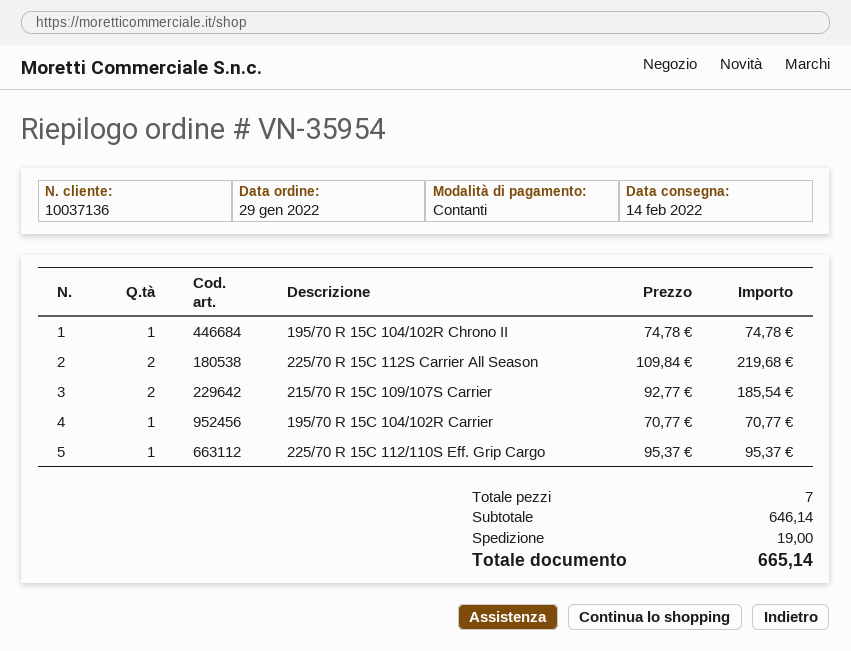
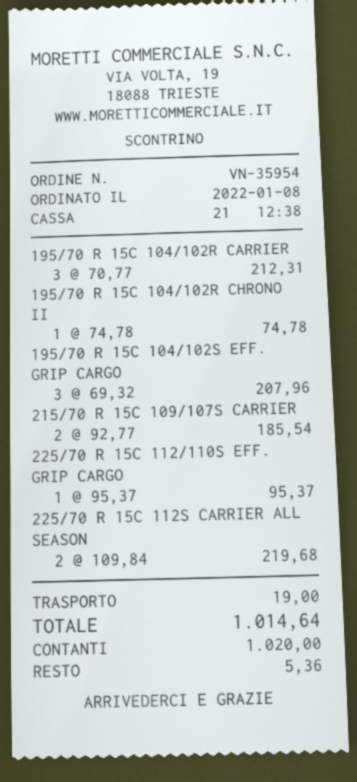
order date: 2022-01-29 -> 2022-01-08
195/70 R 15C 104/102R Carrier: 1 x 70.77 = 70.77 -> 3 x 70.77 = 212.31
195/70 R 15C 104/102S EFF. GRIP CARGO: none -> 3 x 69.32 = 207.96
total: 665.14 -> 1014.64

